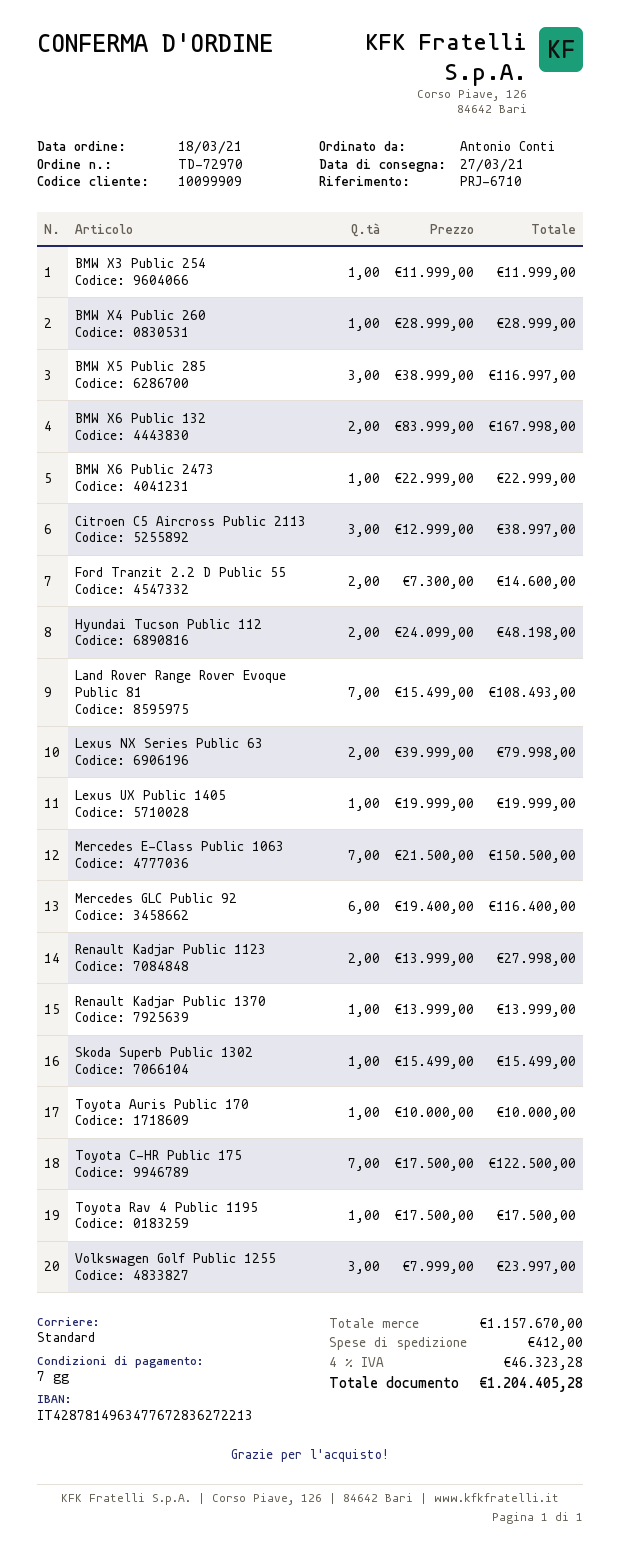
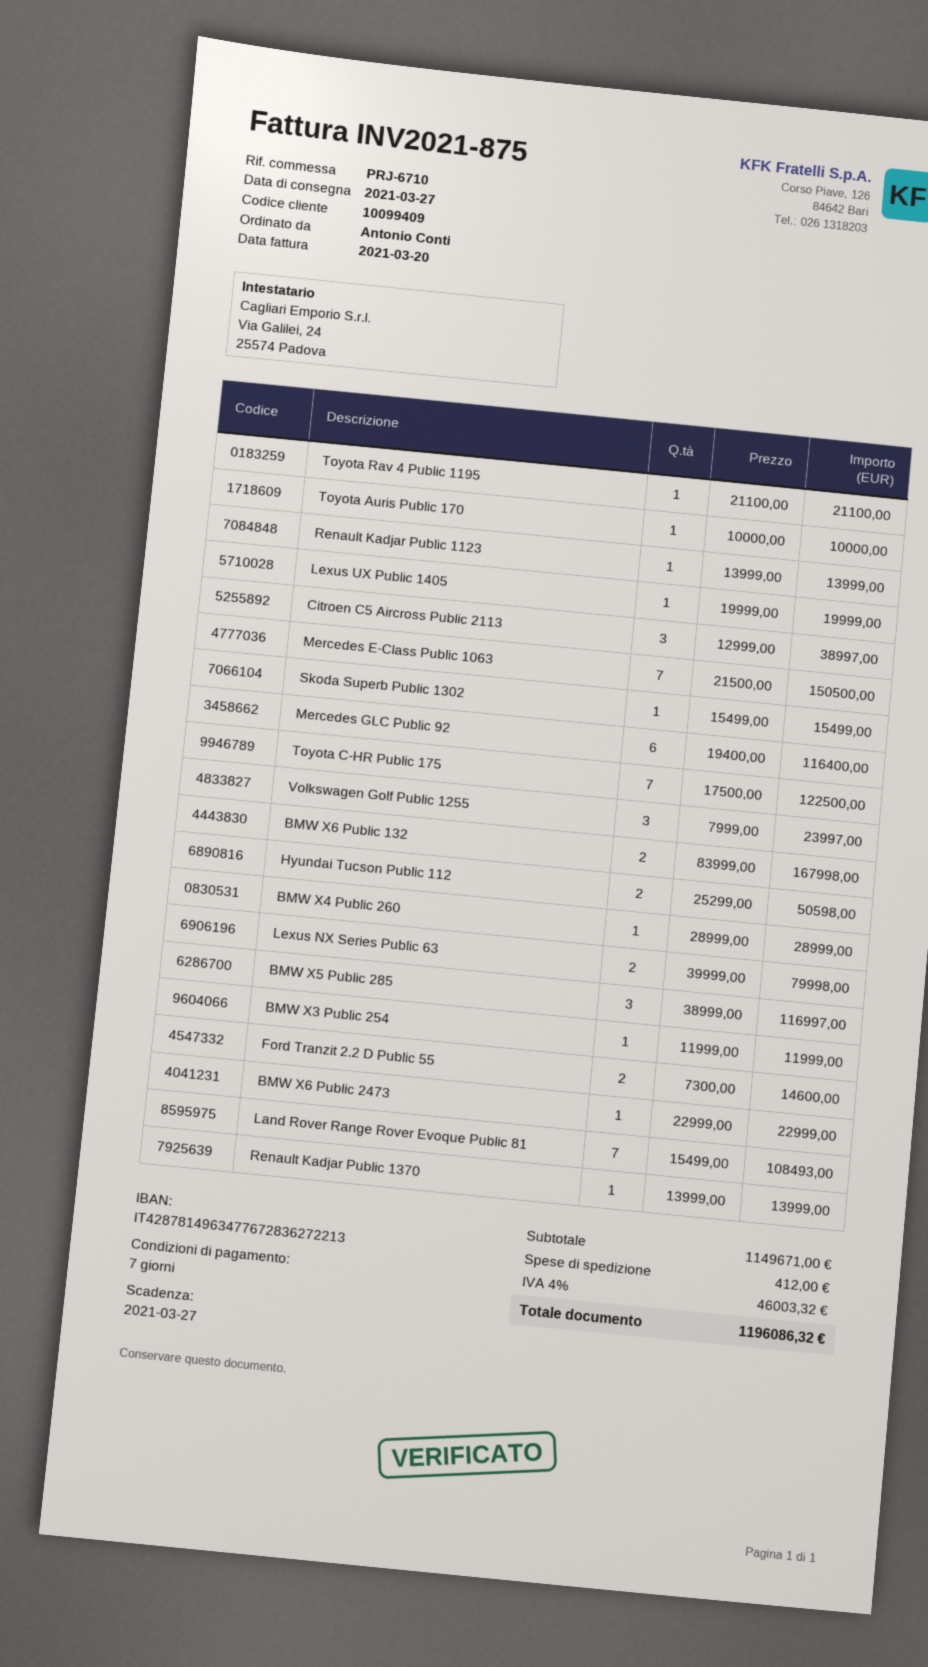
customer number: 10099909 -> 10099409
Hyundai Tucson Public 112: 2 x 24099.00 = 48198.00 -> 2 x 25299.00 = 50598.00
Renault Kadjar Public 1123: 2 x 13999.00 = 27998.00 -> 1 x 13999.00 = 13999.00
Toyota Rav 4 Public 1195: 1 x 17500.00 = 17500.00 -> 1 x 21100.00 = 21100.00
subtotal: 1157670.00 -> 1149671.00
tax: 4% = 46323.28 -> 4% = 46003.32
total: 1204405.28 -> 1196086.32

